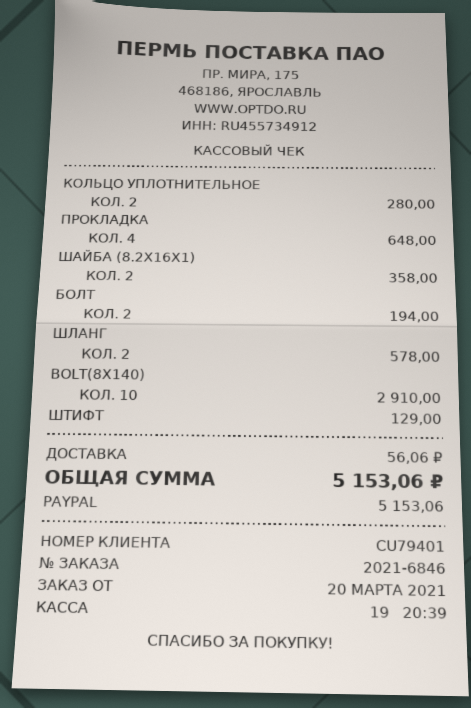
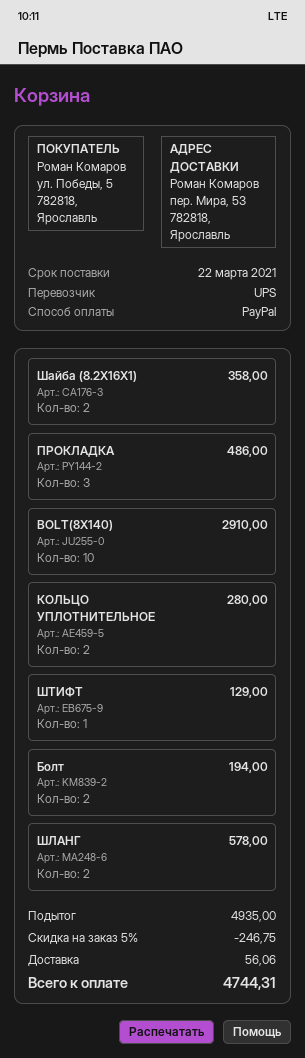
ПРОКЛАДКА: 4 for 648.00 -> 3 for 486.00
discount: none -> 5% = 246.75
total: 5153.06 -> 4744.31

